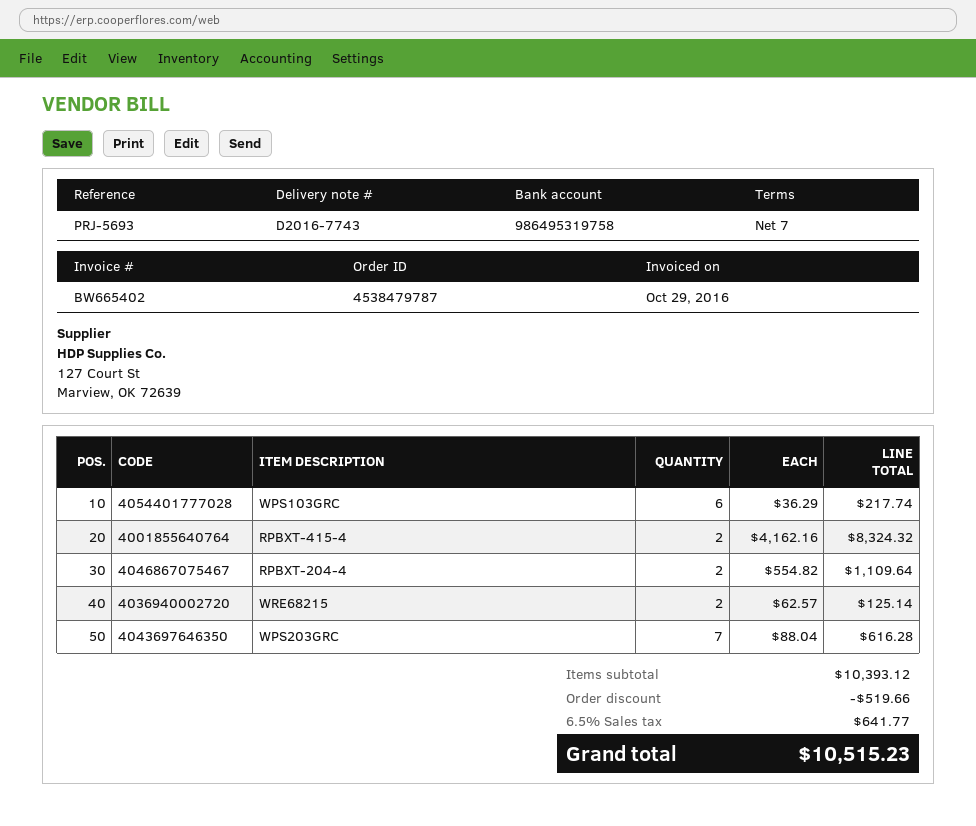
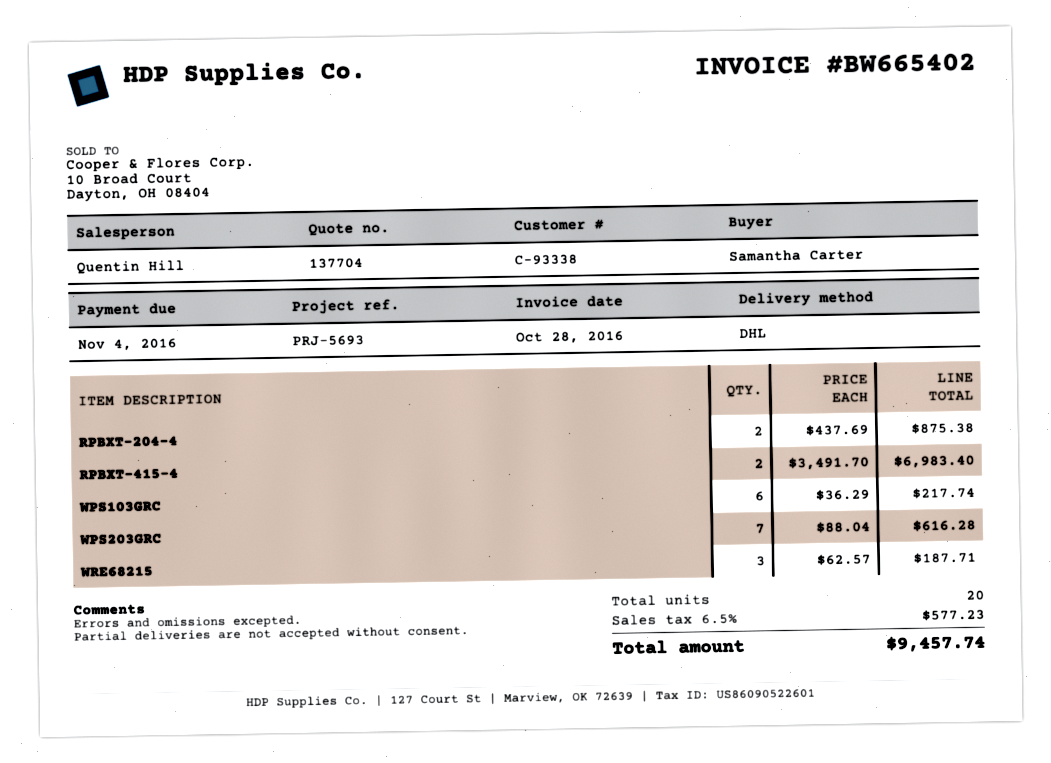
invoice date: 2016-10-29 -> 2016-10-28
RPBXT-415-4: 2 x 4162.16 = 8324.32 -> 2 x 3491.70 = 6983.40
RPBXT-204-4: 2 x 554.82 = 1109.64 -> 2 x 437.69 = 875.38
WRE68215: 2 x 62.57 = 125.14 -> 3 x 62.57 = 187.71
discount: 519.66 -> none
tax: 6.5% = 641.77 -> 6.5% = 577.23
total: 10515.23 -> 9457.74

